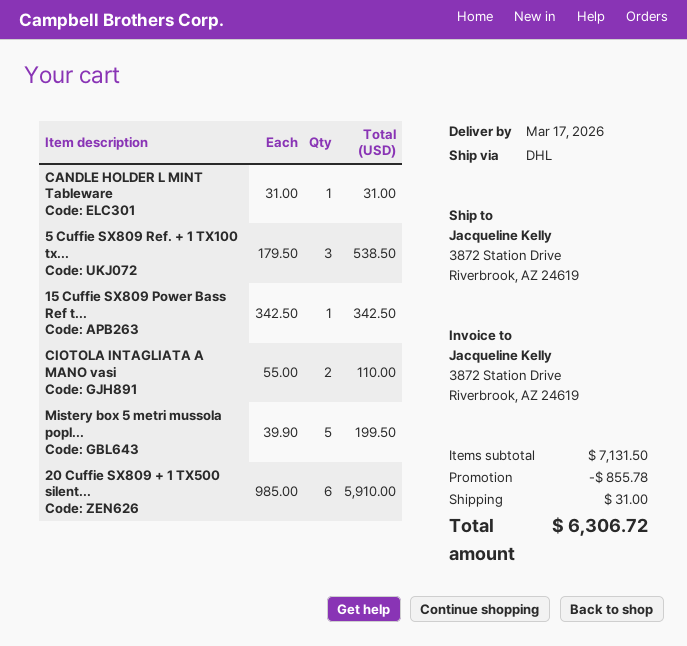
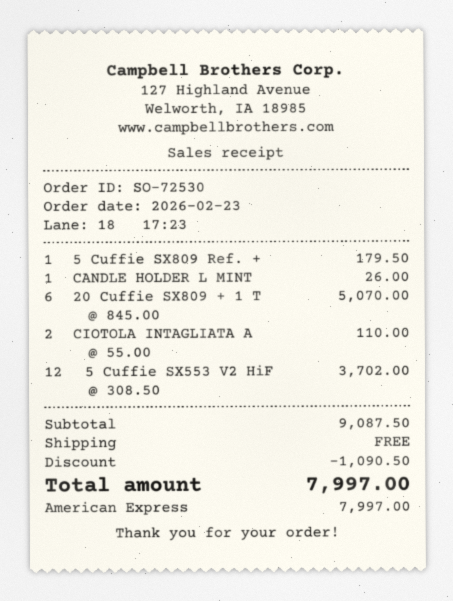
CANDLE HOLDER L MINT Tableware: 1 x 31.00 = 31.00 -> 1 x 26.00 = 26.00
5 Cuffie SX809 Ref. + 1 TX100 tx...: 3 x 179.50 = 538.50 -> 1 x 179.50 = 179.50
15 Cuffie SX809 Power Bass Ref t...: 1 x 342.50 = 342.50 -> none
Mistery box 5 metri mussola popl...: 5 x 39.90 = 199.50 -> none
20 Cuffie SX809 + 1 TX500 silent...: 6 x 985.00 = 5910.00 -> 6 x 845.00 = 5070.00
5 Cuffie SX553 V2 HiF: none -> 12 x 308.50 = 3702.00
subtotal: 7131.50 -> 9087.50
discount: 855.78 -> 1090.50
shipping: 31.00 -> 0.00
total: 6306.72 -> 7997.00

